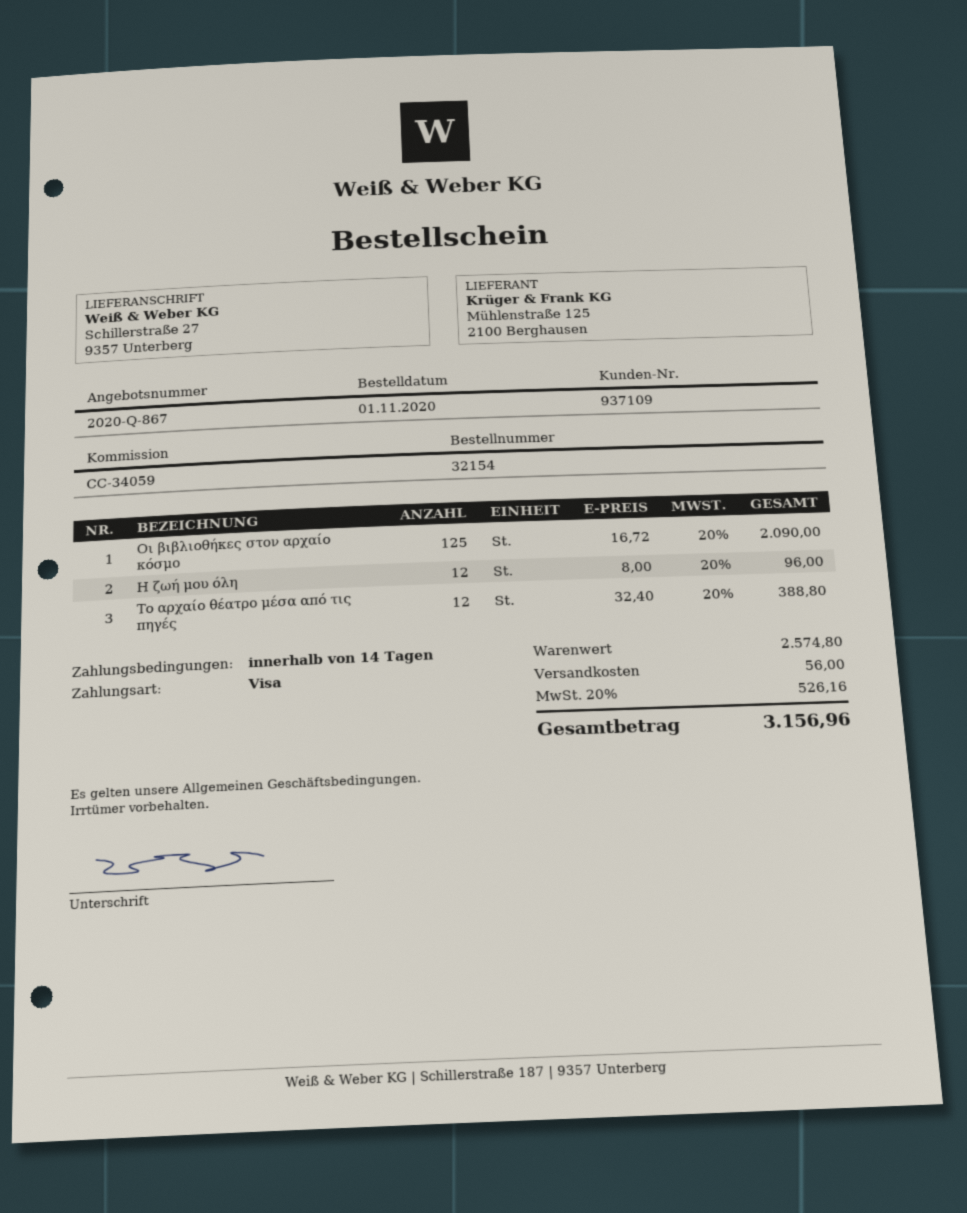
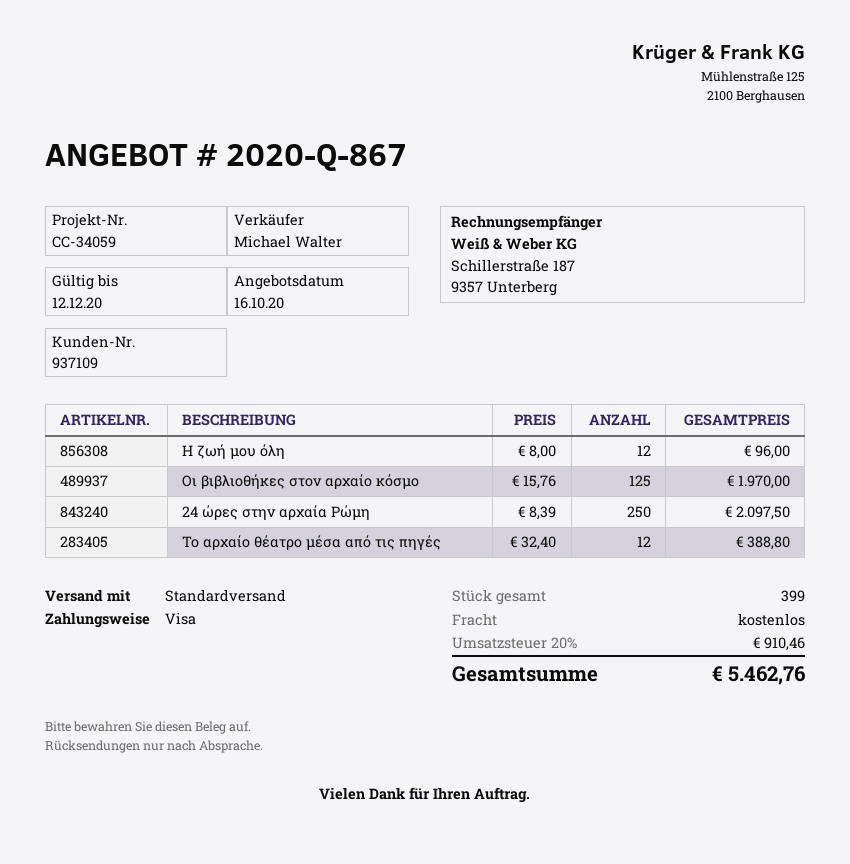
Οι βιβλιοθήκες στον αρχαίο κόσμο: 125 x 16.72 = 2090.00 -> 125 x 15.76 = 1970.00
24 ώρες στην αρχαία Ρώμη: none -> 250 x 8.39 = 2097.50
shipping: 56.00 -> 0.00
tax: 20% = 526.16 -> 20% = 910.46
total: 3156.96 -> 5462.76

